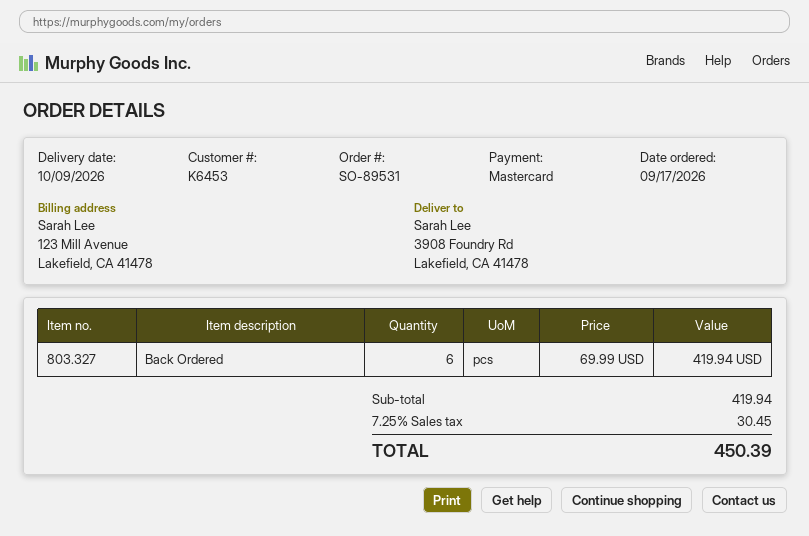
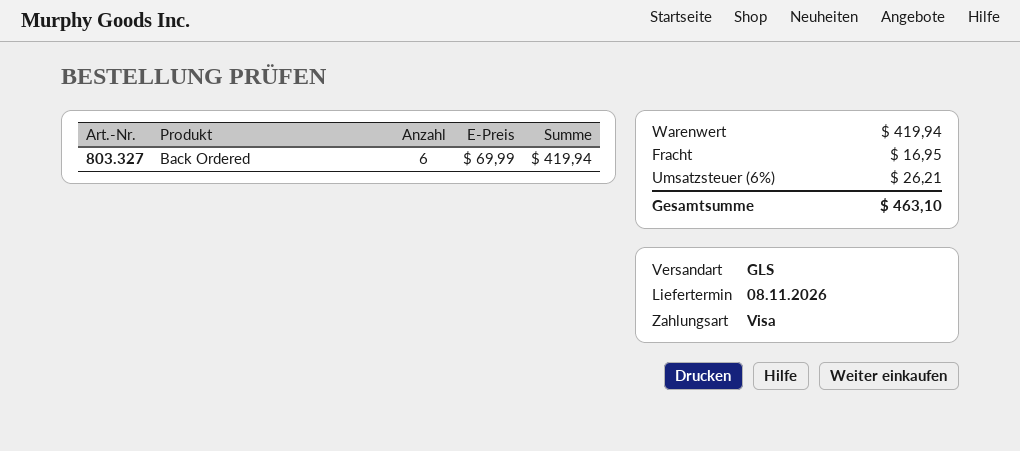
delivery date: 2026-10-09 -> 2026-11-08
payment method: Mastercard -> Visa
shipping: none -> 16.95
tax: 7.25% = 30.45 -> 6% = 26.21
total: 450.39 -> 463.10

